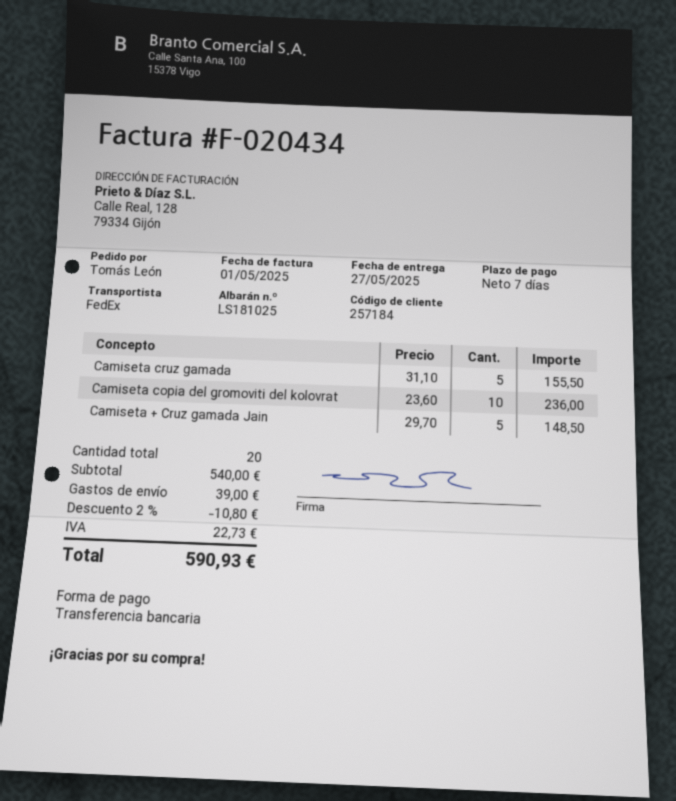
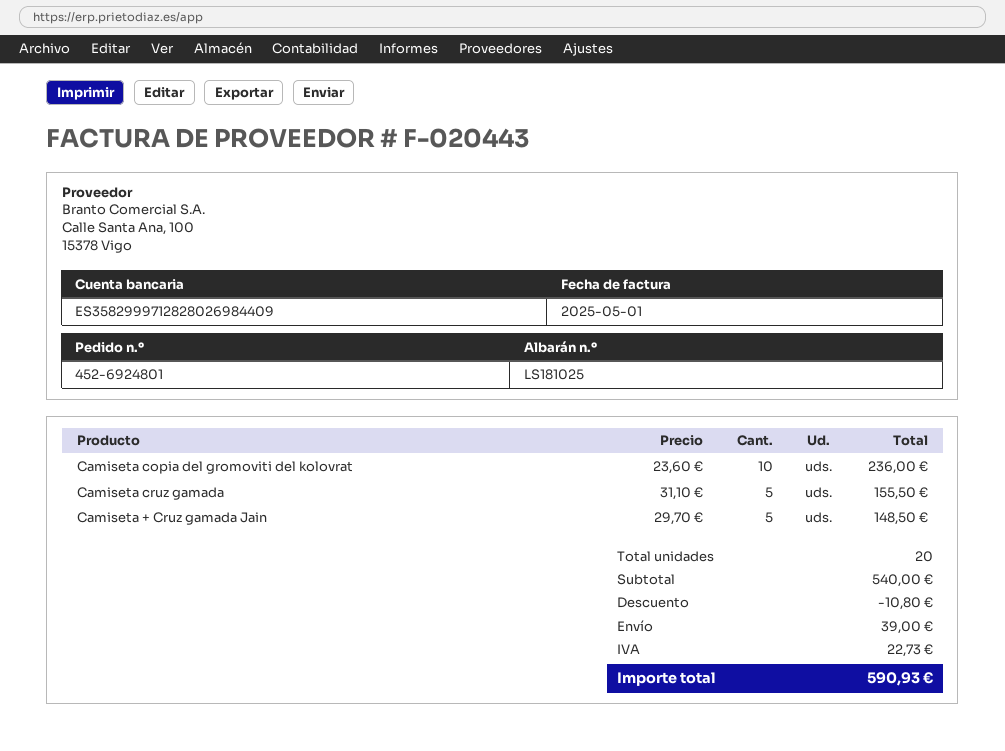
invoice number: F-020434 -> F-020443

